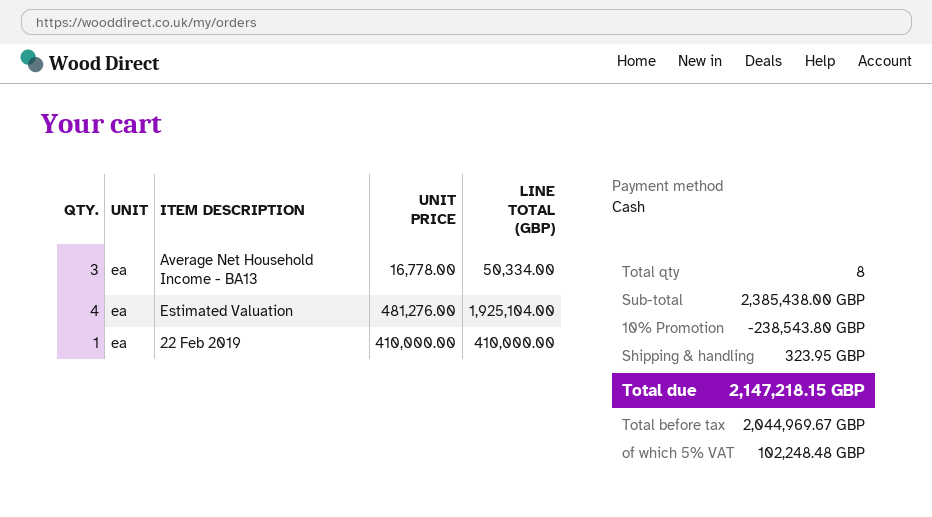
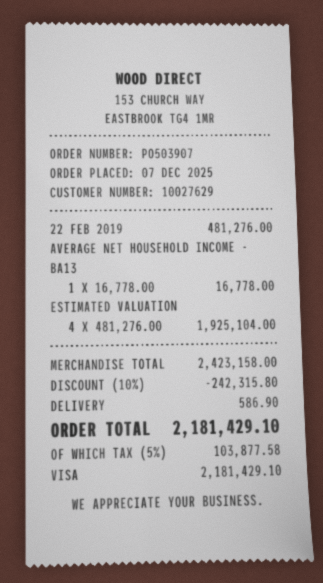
payment method: cash -> Visa
Average Net Household Income - BA13: 3 x 16778.00 = 50334.00 -> 1 x 16778.00 = 16778.00
22 Feb 2019: 1 x 410000.00 = 410000.00 -> 1 x 481276.00 = 481276.00
subtotal: 2385438.00 -> 2423158.00
discount: 10% = 238543.80 -> 10% = 242315.80
shipping: 323.95 -> 586.90
tax: 5% = 102248.48 -> 5% = 103877.58
total: 2147218.15 -> 2181429.10

